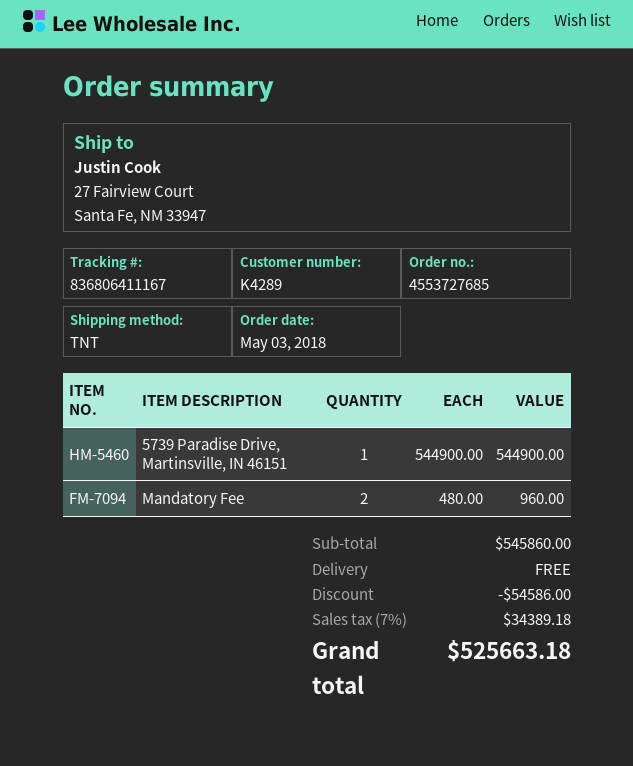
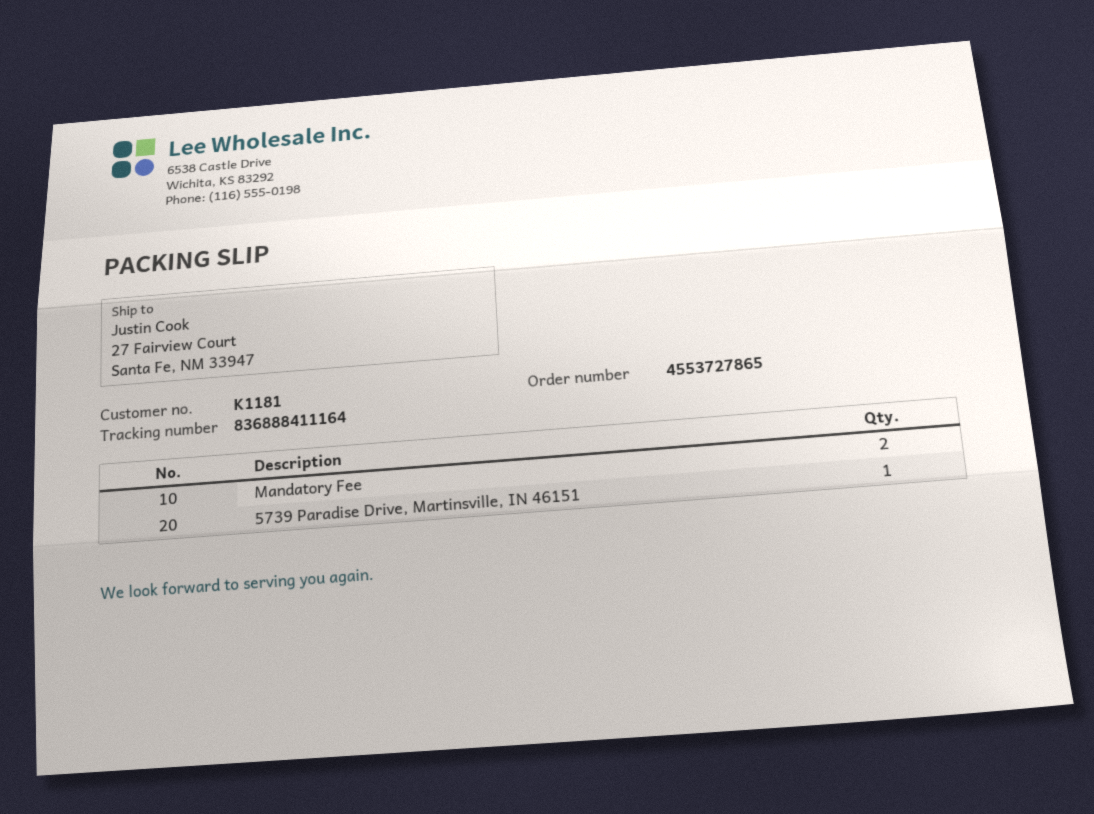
order number: 4553727685 -> 4553727865
customer number: K4289 -> K1181
tracking number: 836806411167 -> 836888411164

